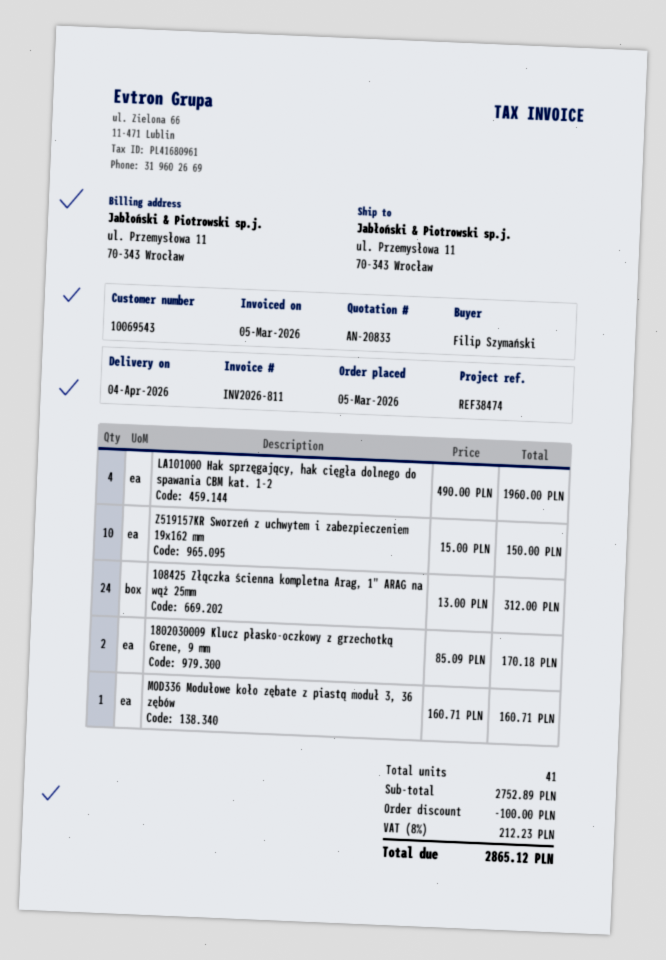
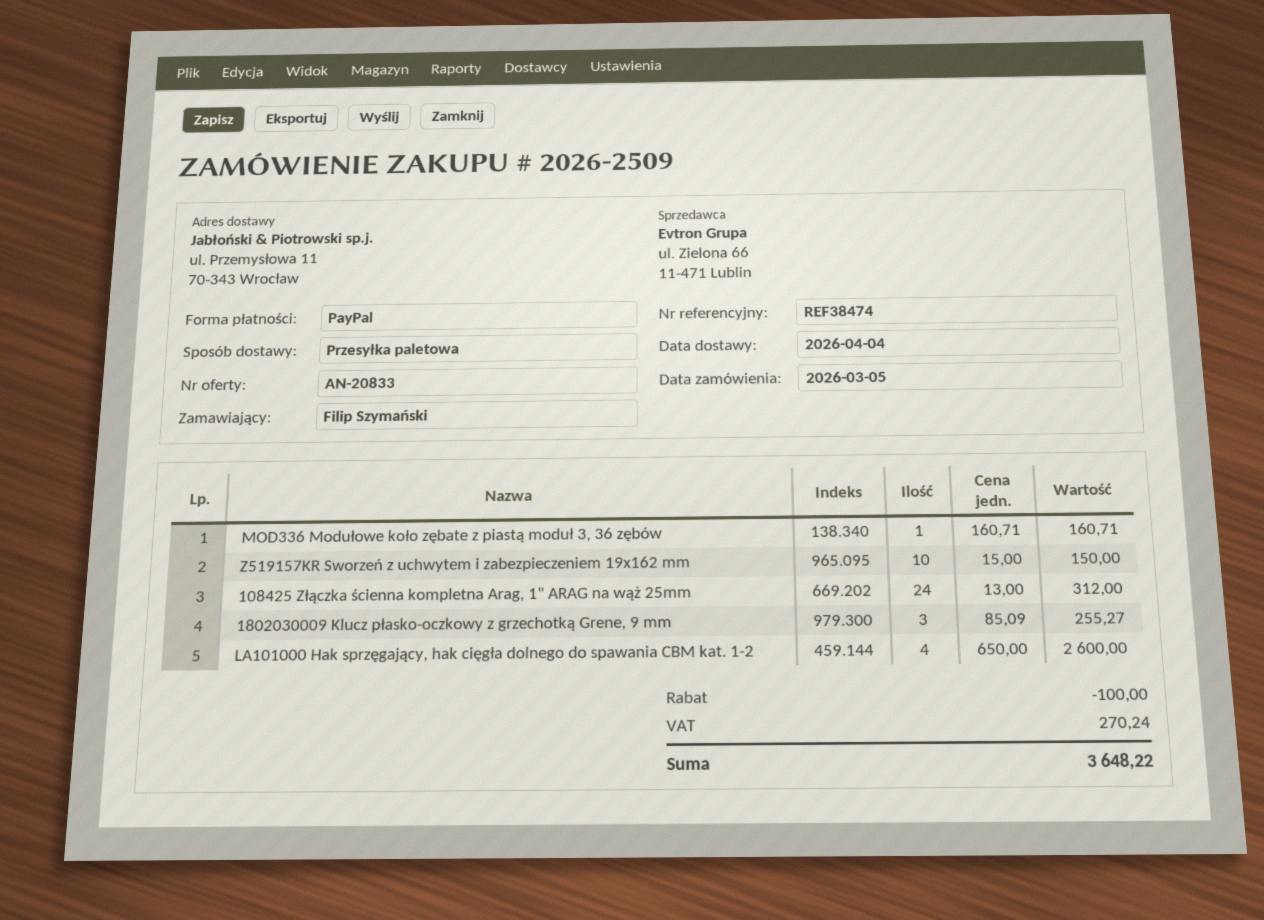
LA101000 Hak sprzęgający, hak cięgła dolnego do spawania CBM kat. 1-2: 4 x 490.00 = 1960.00 -> 4 x 650.00 = 2600.00
1802030009 Klucz płasko-oczkowy z grzechotką Grene, 9 mm: 2 x 85.09 = 170.18 -> 3 x 85.09 = 255.27
tax: 212.23 -> 270.24
total: 2865.12 -> 3648.22

